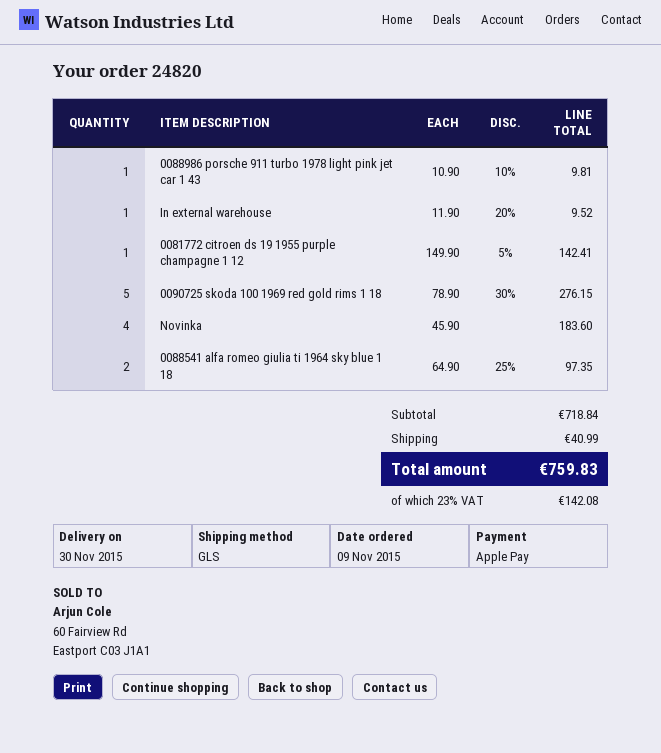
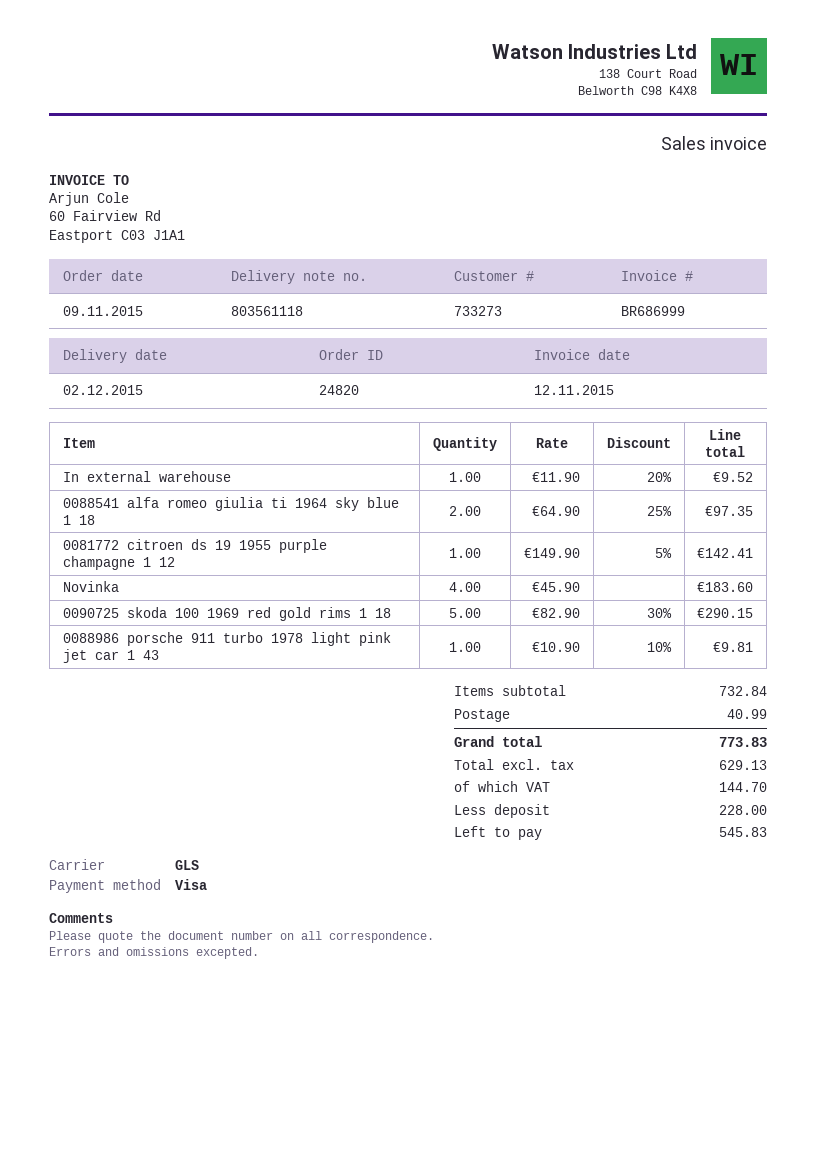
delivery date: 2015-11-30 -> 2015-12-02
payment method: Apple Pay -> Visa
0090725 skoda 100 1969 red gold rims 1 18: 5 x 78.90 - 30% = 276.15 -> 5 x 82.90 - 30% = 290.15
subtotal: 718.84 -> 732.84
tax: 142.08 -> 144.70
total: 759.83 -> 773.83

